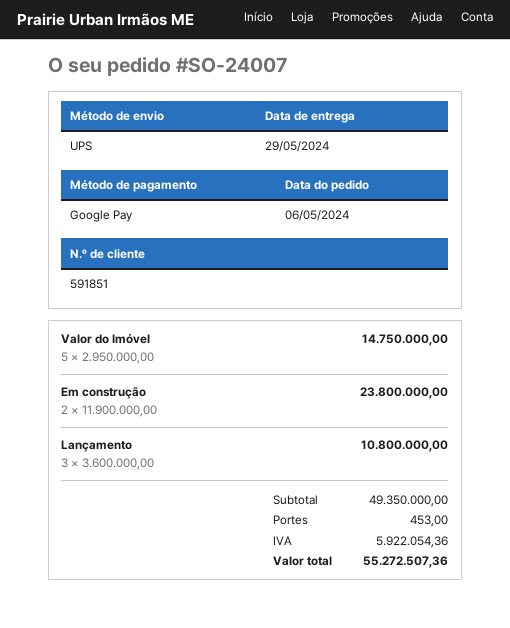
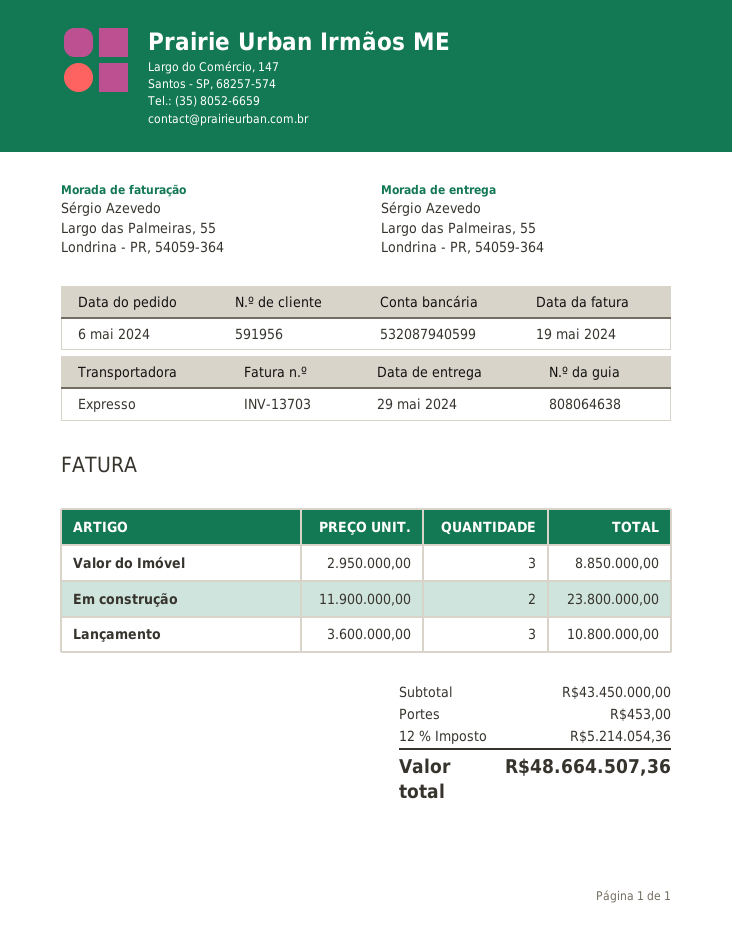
customer number: 591851 -> 591956
shipping method: UPS -> express
Valor do Imóvel: 5 x 2950000.00 = 14750000.00 -> 3 x 2950000.00 = 8850000.00
subtotal: 49350000.00 -> 43450000.00
tax: 5922054.36 -> 5214054.36
total: 55272507.36 -> 48664507.36

